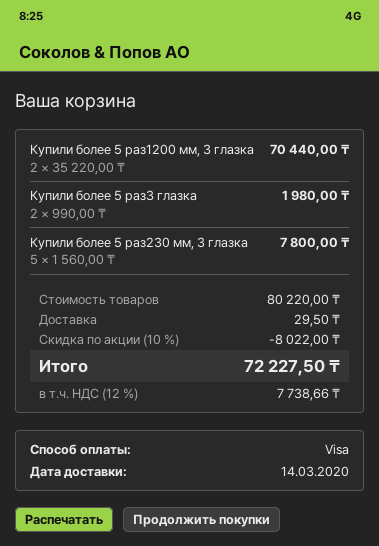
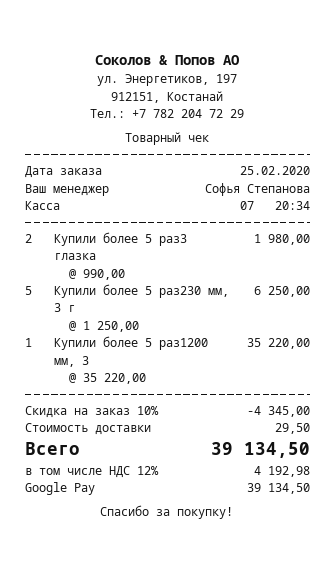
payment method: Visa -> Google Pay
Купили более 5 раз1200 мм, 3 глазка: 2 x 35220.00 = 70440.00 -> 1 x 35220.00 = 35220.00
Купили более 5 раз230 мм, 3 глазка: 5 x 1560.00 = 7800.00 -> 5 x 1250.00 = 6250.00
discount: 10% = 8022.00 -> 10% = 4345.00
tax: 12% = 7738.66 -> 12% = 4192.98
total: 72227.50 -> 39134.50

